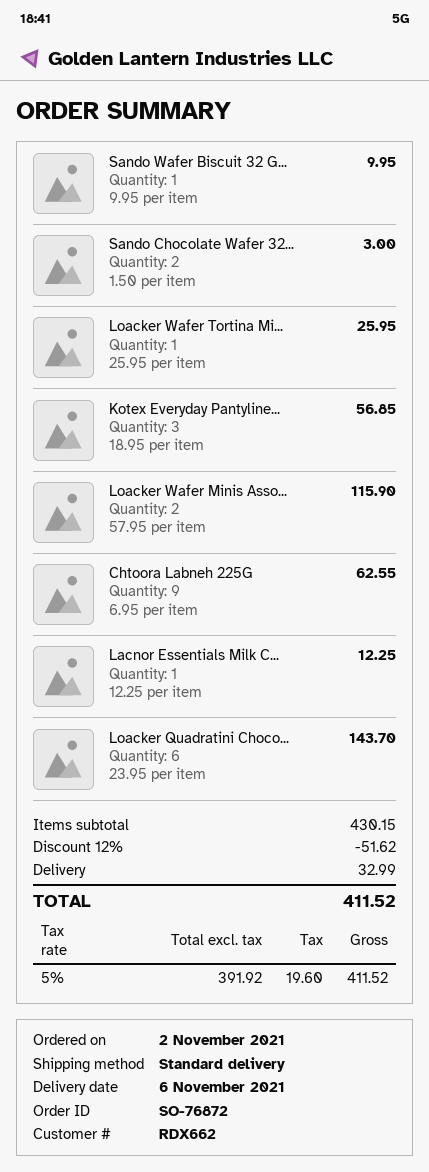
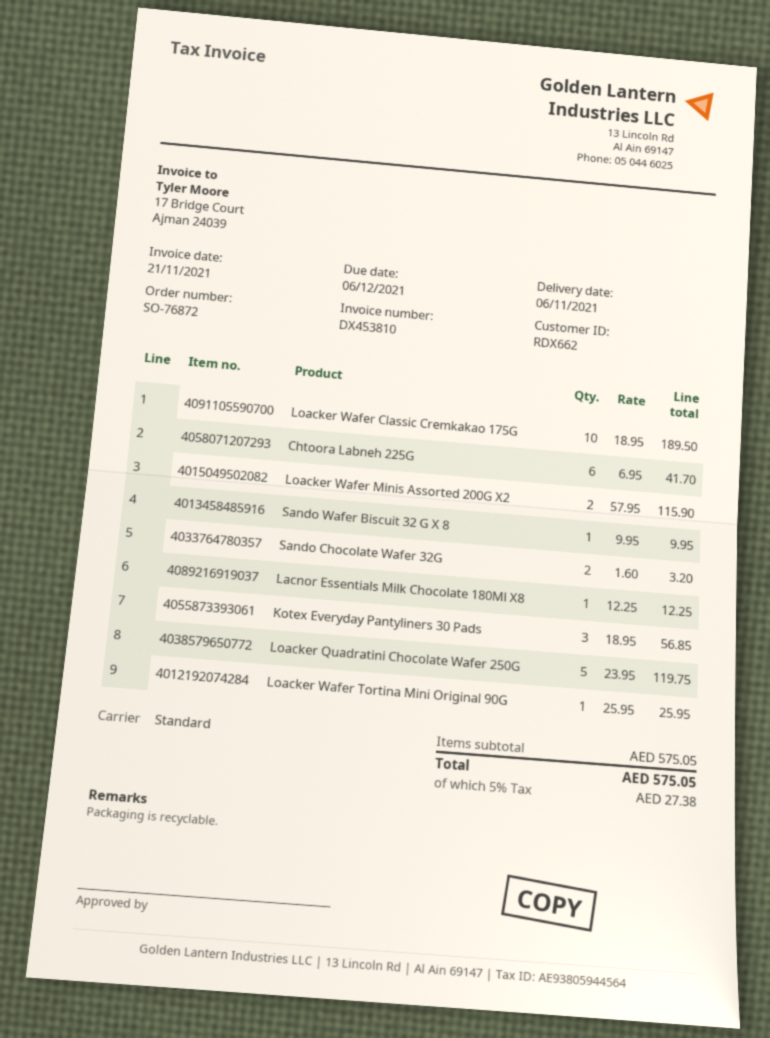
Sando Chocolate Wafer 32...: 2 x 1.50 = 3.00 -> 2 x 1.60 = 3.20
Chtoora Labneh 225G: 9 x 6.95 = 62.55 -> 6 x 6.95 = 41.70
Loacker Quadratini Choco...: 6 x 23.95 = 143.70 -> 5 x 23.95 = 119.75
Loacker Wafer Classic Cremkakao 175G: none -> 10 x 18.95 = 189.50
subtotal: 430.15 -> 575.05
discount: 12% = 51.62 -> none
shipping: 32.99 -> none
tax: 5% = 19.60 -> 5% = 27.38
total: 411.52 -> 575.05

